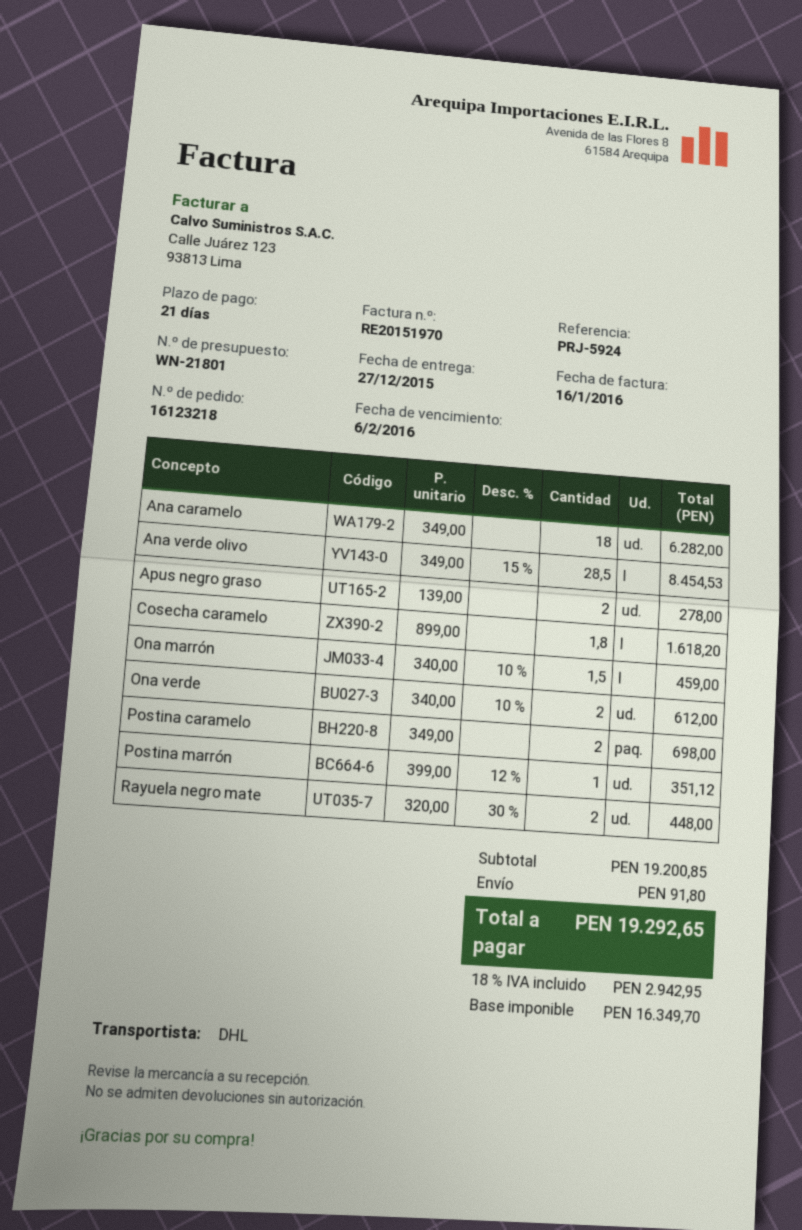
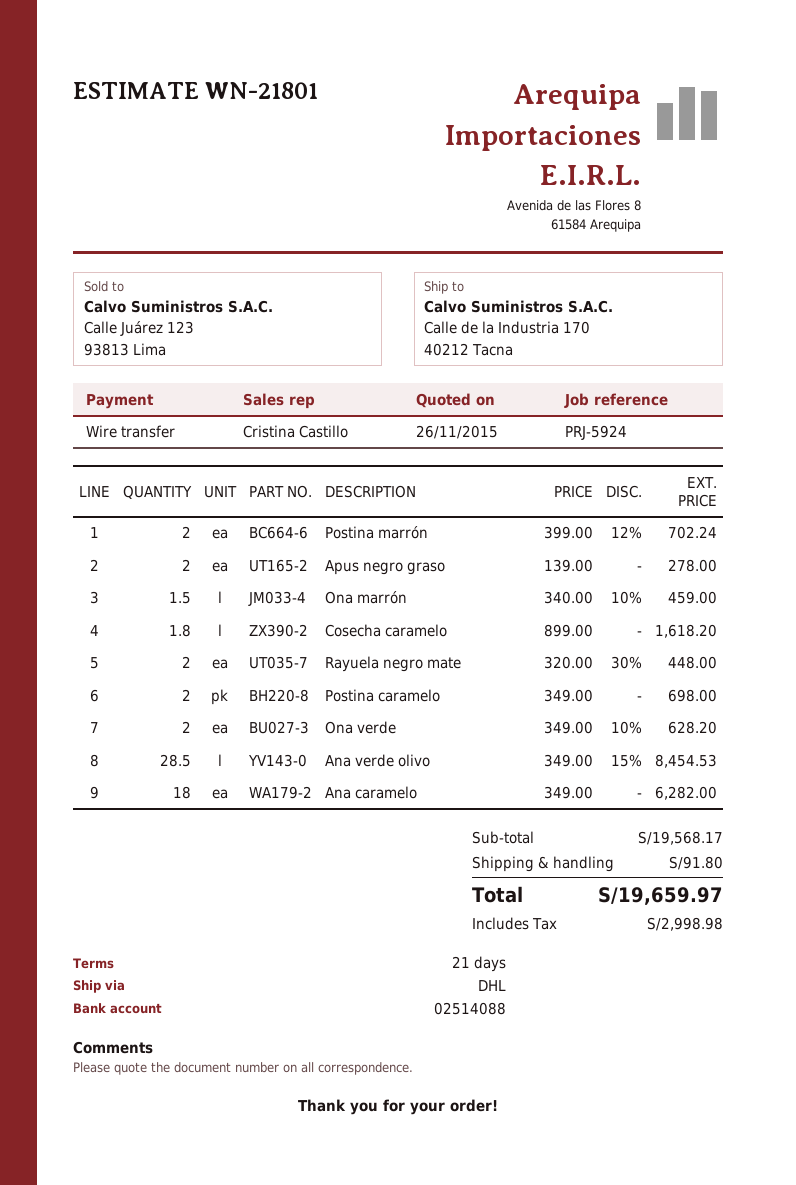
Ona verde: 2 x 340.00 - 10% = 612.00 -> 2 x 349.00 - 10% = 628.20
Postina marrón: 1 x 399.00 - 12% = 351.12 -> 2 x 399.00 - 12% = 702.24
subtotal: 19200.85 -> 19568.17
tax: 2942.95 -> 2998.98
total: 19292.65 -> 19659.97

